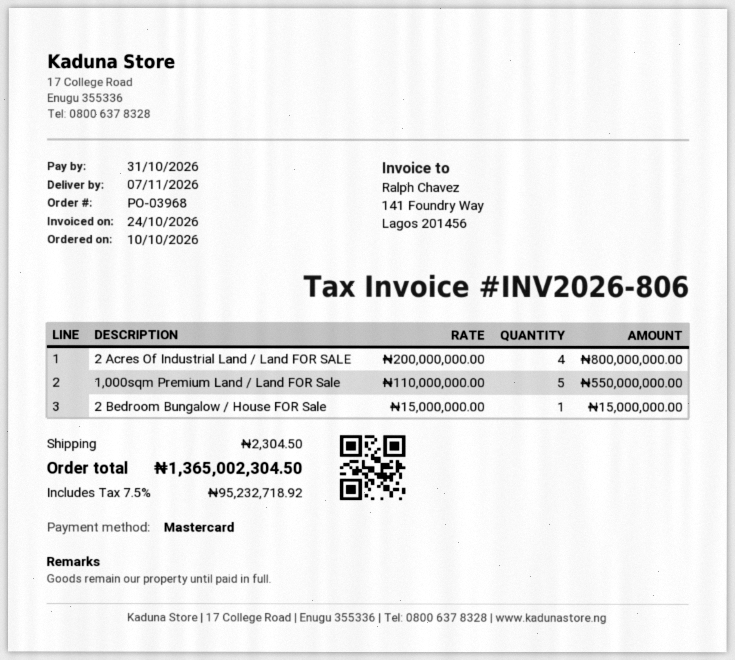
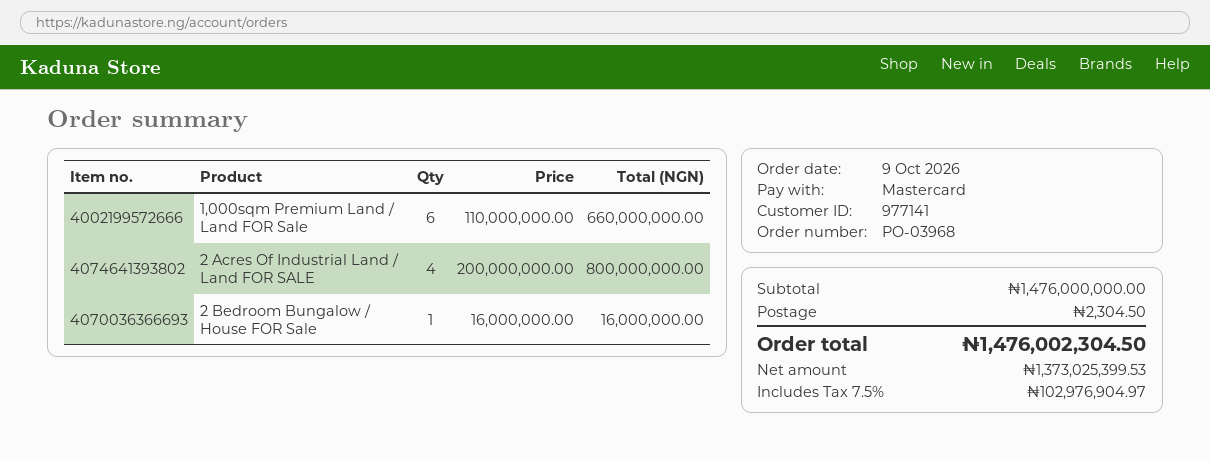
order date: 2026-10-10 -> 2026-10-09
1,000sqm Premium Land / Land FOR Sale: 5 x 110000000.00 = 550000000.00 -> 6 x 110000000.00 = 660000000.00
2 Bedroom Bungalow / House FOR Sale: 1 x 15000000.00 = 15000000.00 -> 1 x 16000000.00 = 16000000.00
tax: 7.5% = 95232718.92 -> 7.5% = 102976904.97
total: 1365002304.50 -> 1476002304.50

